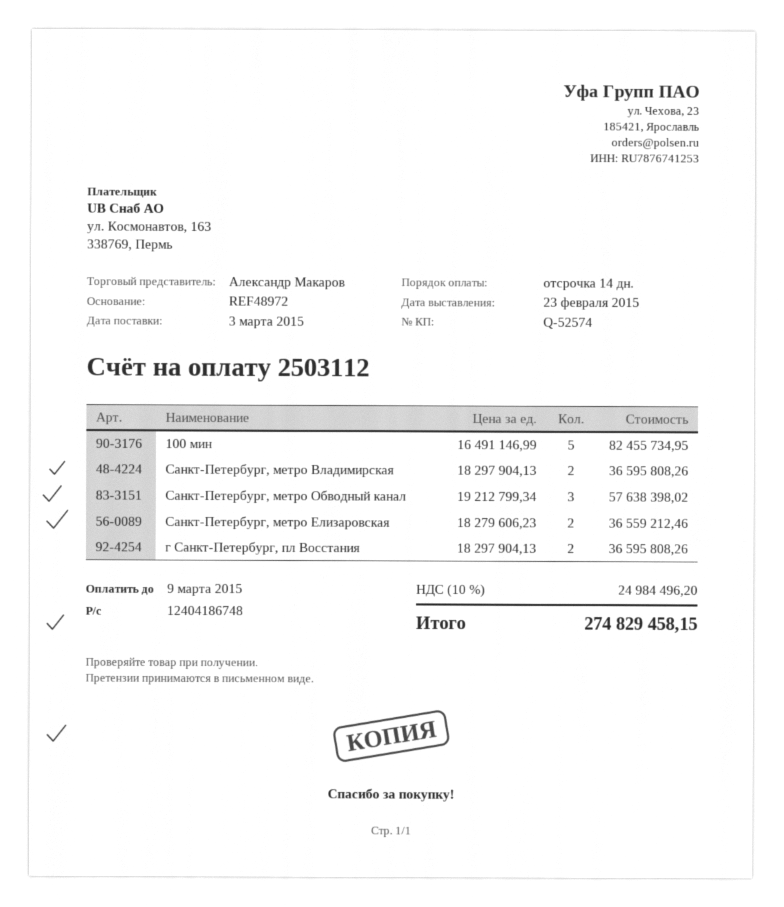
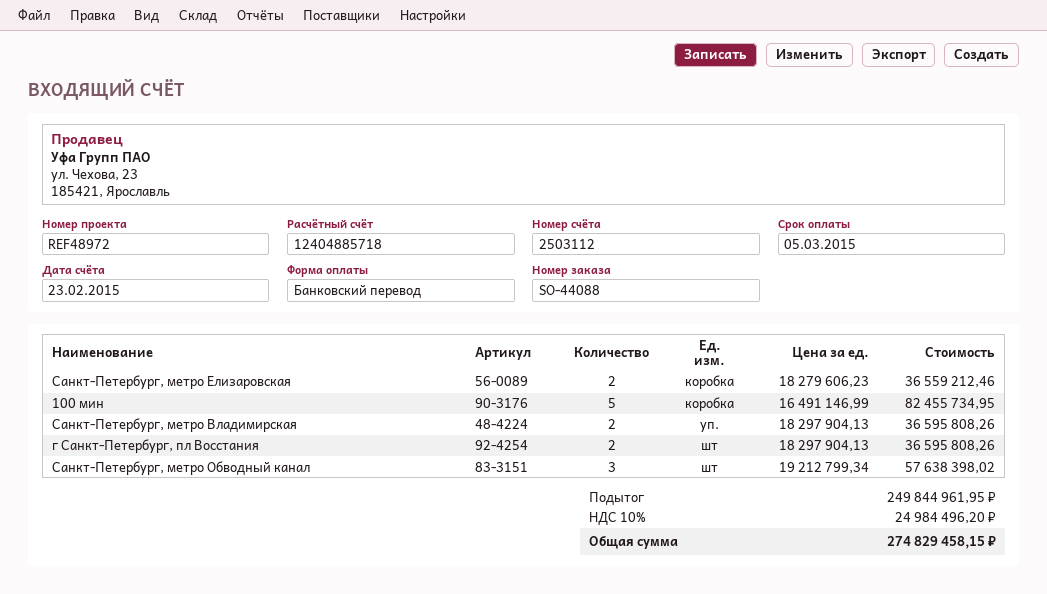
due date: 2015-03-09 -> 2015-03-05
bank account: 12404186748 -> 12404885718

